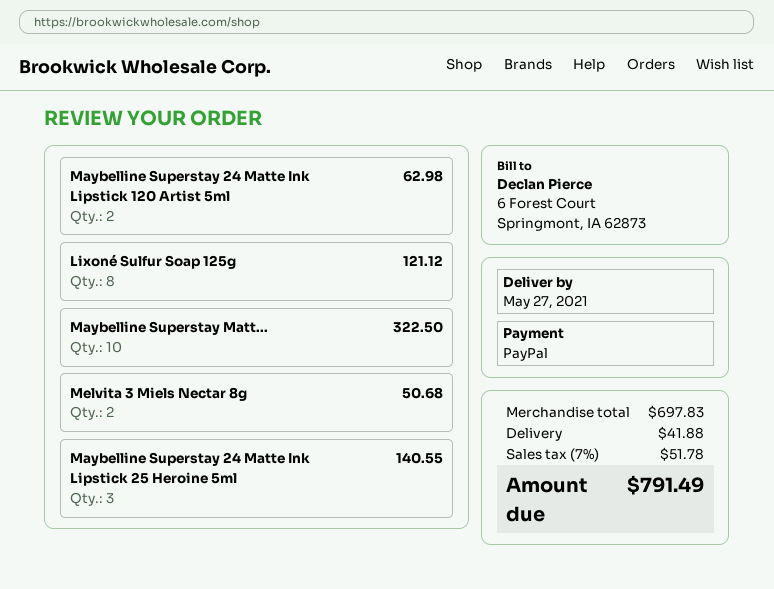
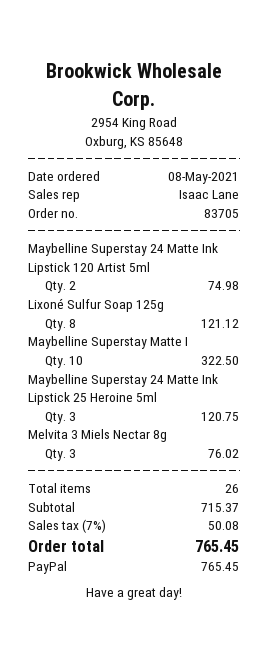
Maybelline Superstay 24 Matte Ink Lipstick 120 Artist 5ml: 2 for 62.98 -> 2 for 74.98
Melvita 3 Miels Nectar 8g: 2 for 50.68 -> 3 for 76.02
Maybelline Superstay 24 Matte Ink Lipstick 25 Heroine 5ml: 3 for 140.55 -> 3 for 120.75
subtotal: 697.83 -> 715.37
shipping: 41.88 -> none
tax: 7% = 51.78 -> 7% = 50.08
total: 791.49 -> 765.45

